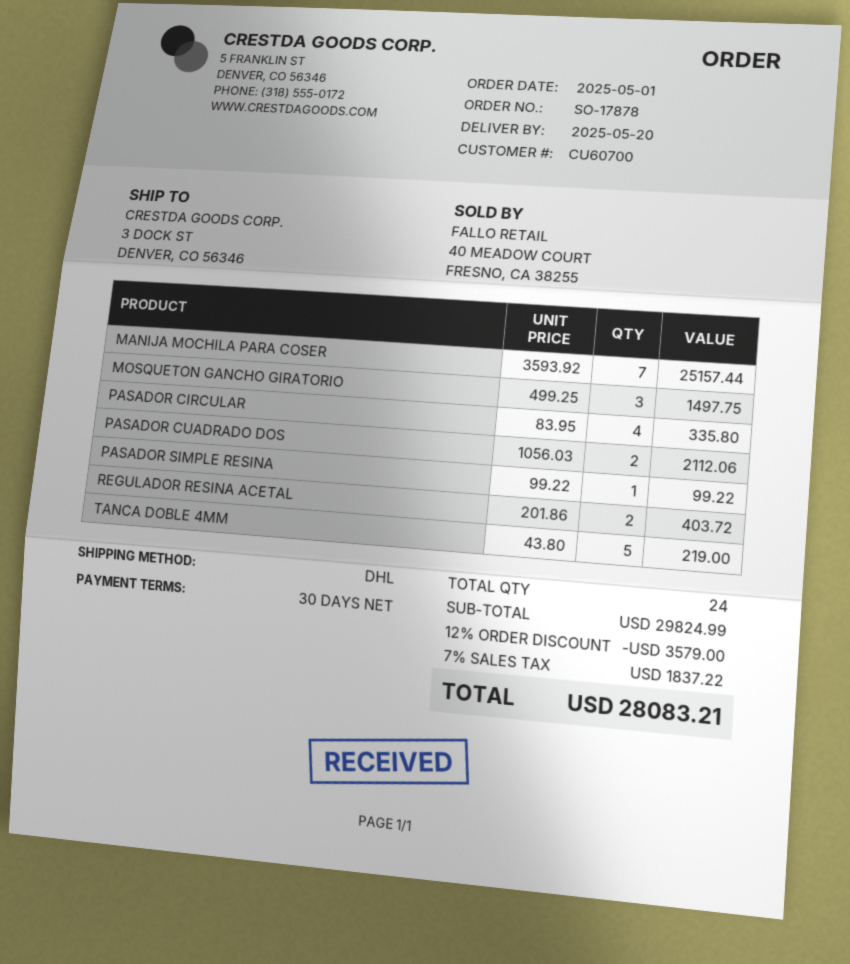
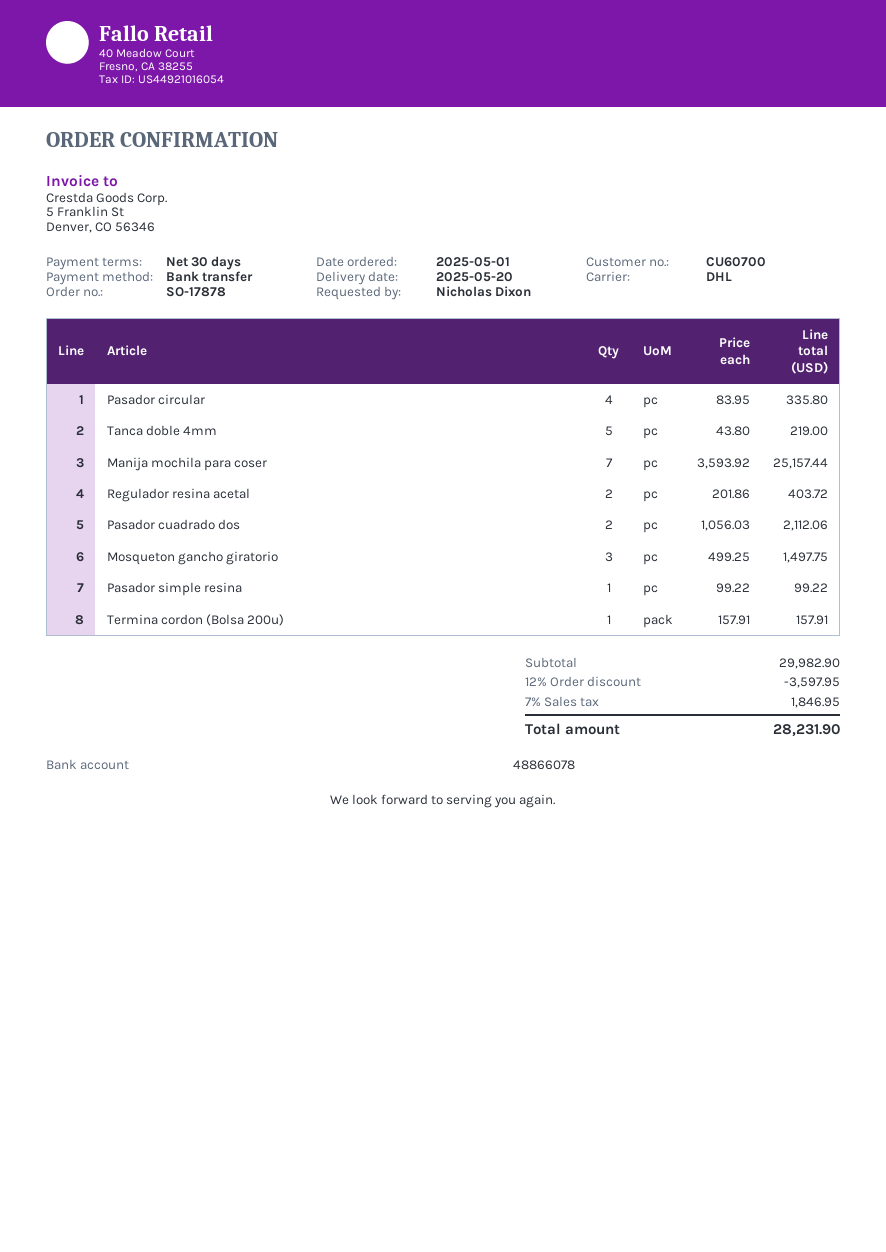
Termina cordon (Bolsa 200u): none -> 1 x 157.91 = 157.91
subtotal: 29824.99 -> 29982.90
discount: 12% = 3579.00 -> 12% = 3597.95
tax: 7% = 1837.22 -> 7% = 1846.95
total: 28083.21 -> 28231.90

